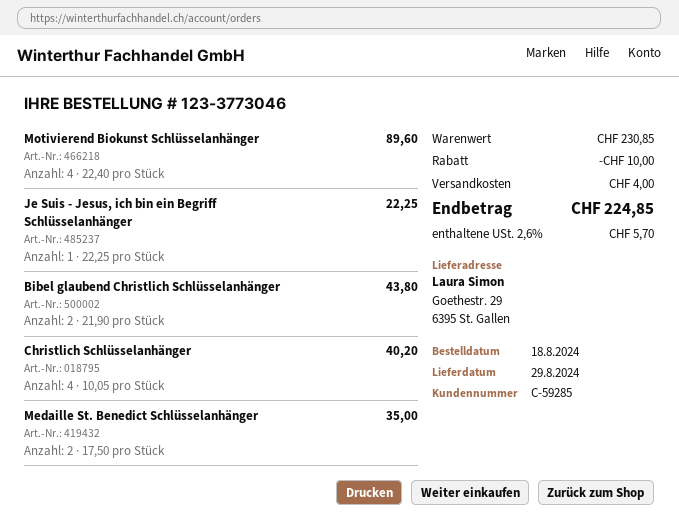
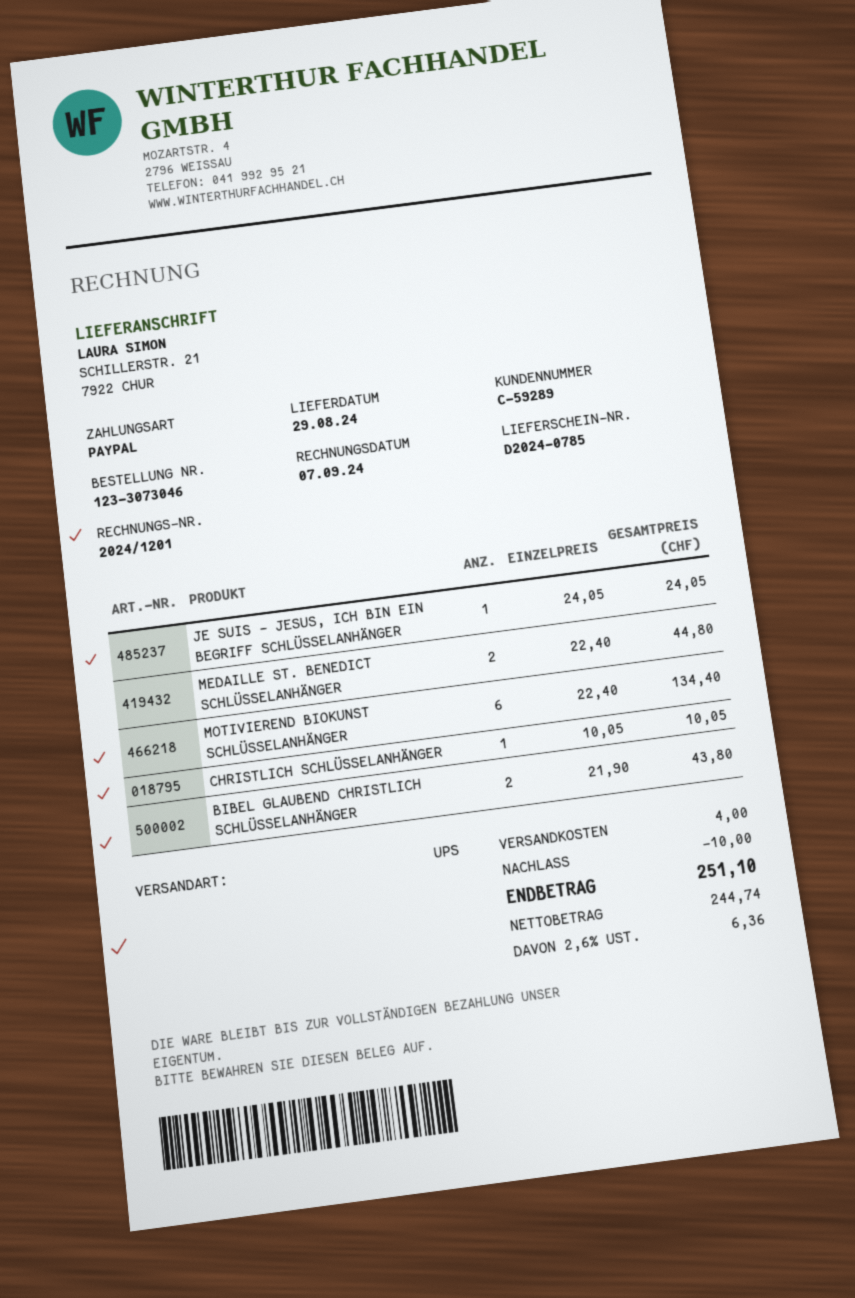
order number: 123-3773046 -> 123-3073046
customer number: C-59285 -> C-59289
ship to: Goethestr. 29, 6395 St. Gallen -> SCHILLERSTR. 21, 7922 CHUR
Motivierend Biokunst Schlüsselanhänger: 4 x 22.40 = 89.60 -> 6 x 22.40 = 134.40
Je Suis - Jesus, ich bin ein Begriff Schlüsselanhänger: 1 x 22.25 = 22.25 -> 1 x 24.05 = 24.05
Christlich Schlüsselanhänger: 4 x 10.05 = 40.20 -> 1 x 10.05 = 10.05
Medaille St. Benedict Schlüsselanhänger: 2 x 17.50 = 35.00 -> 2 x 22.40 = 44.80
tax: 2.6% = 5.70 -> 2.6% = 6.36
total: 224.85 -> 251.10

